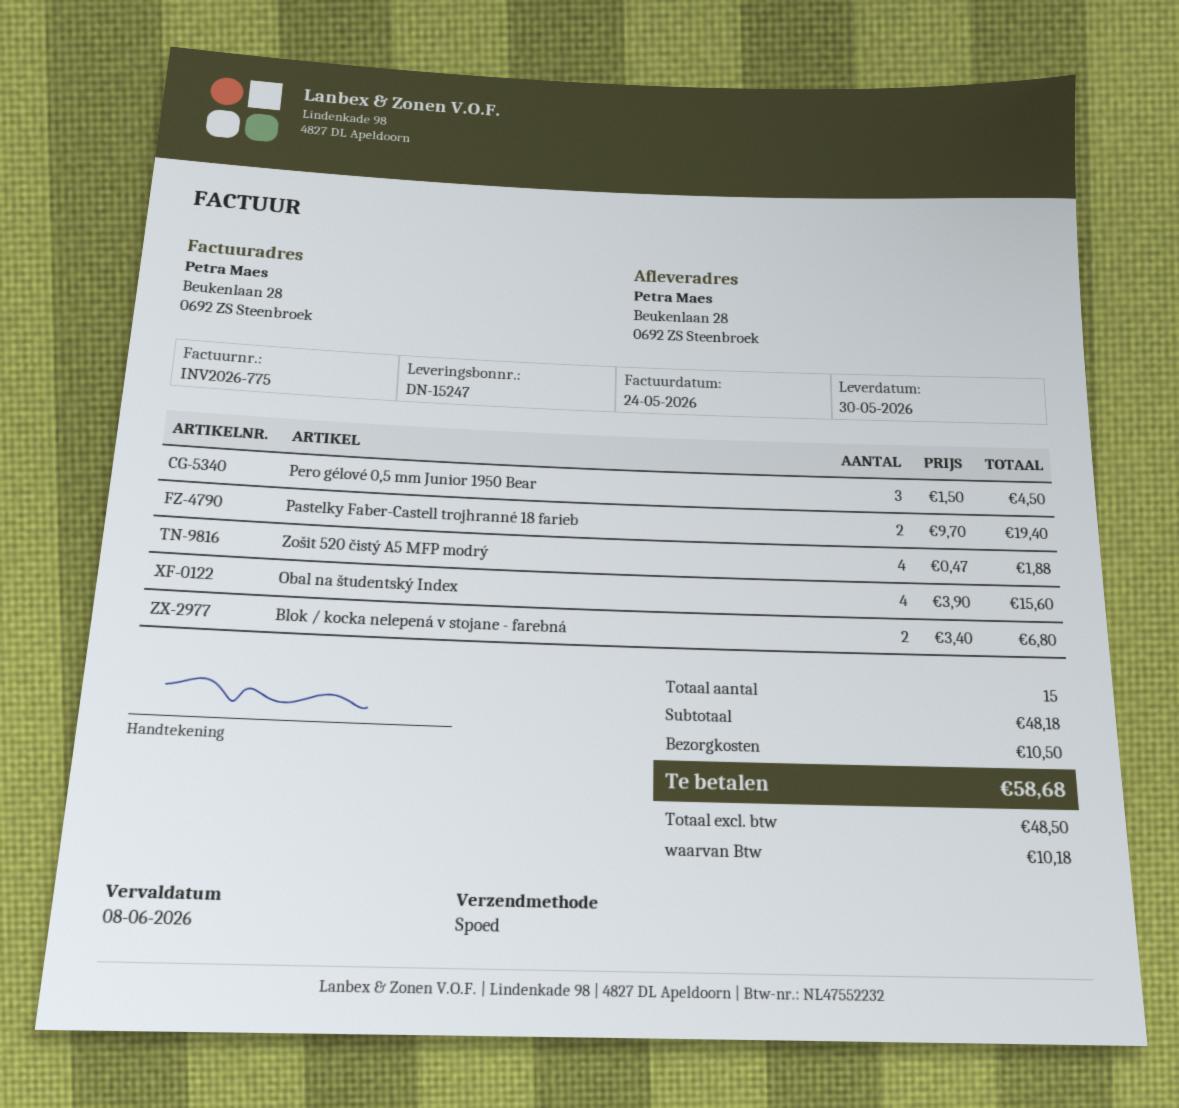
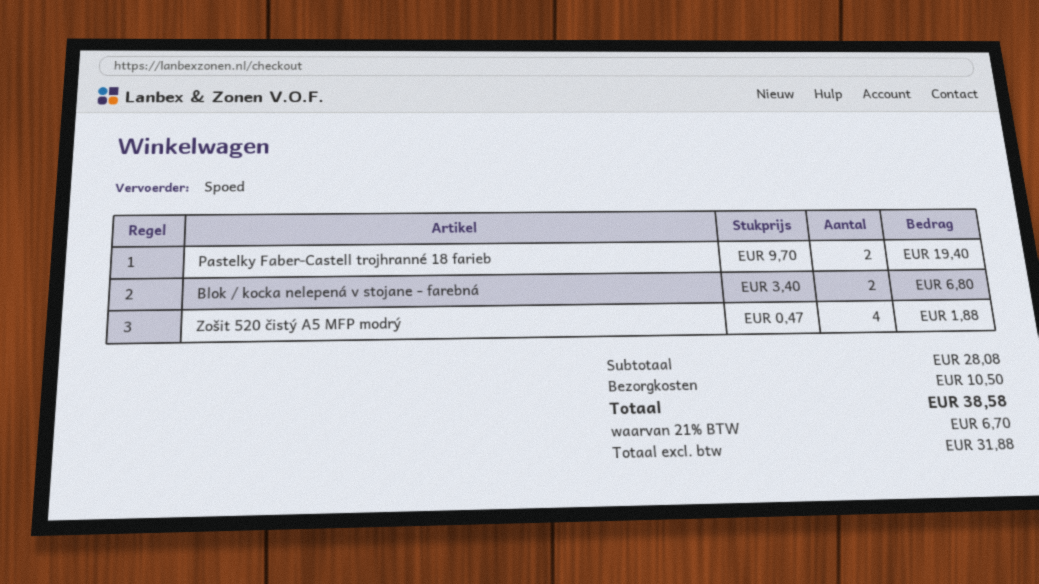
Pero gélové 0,5 mm Junior 1950 Bear: 3 x 1.50 = 4.50 -> none
Obal na študentský Index: 4 x 3.90 = 15.60 -> none
subtotal: 48.18 -> 28.08
net: 48.50 -> 31.88
tax: 10.18 -> 6.70
total: 58.68 -> 38.58

